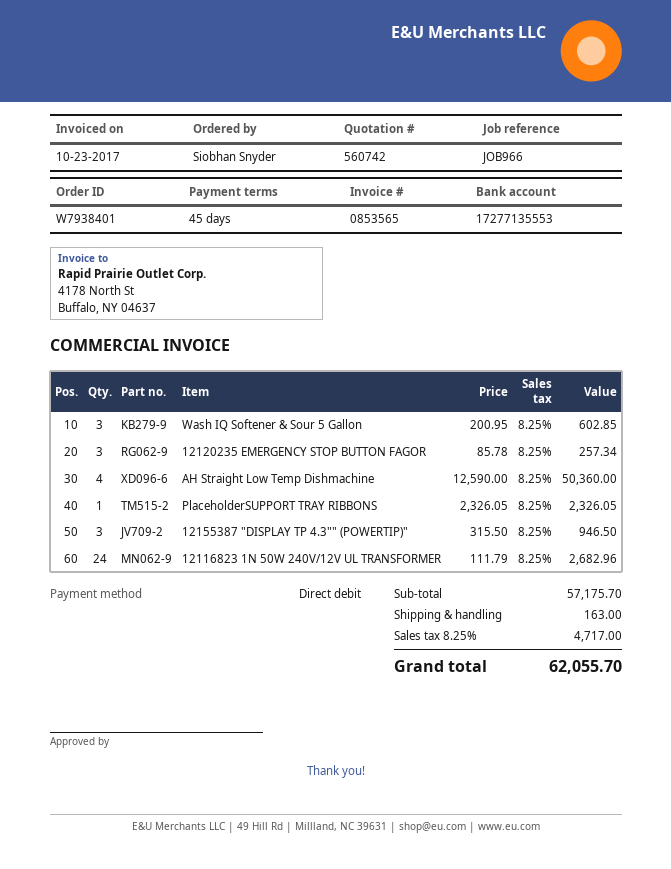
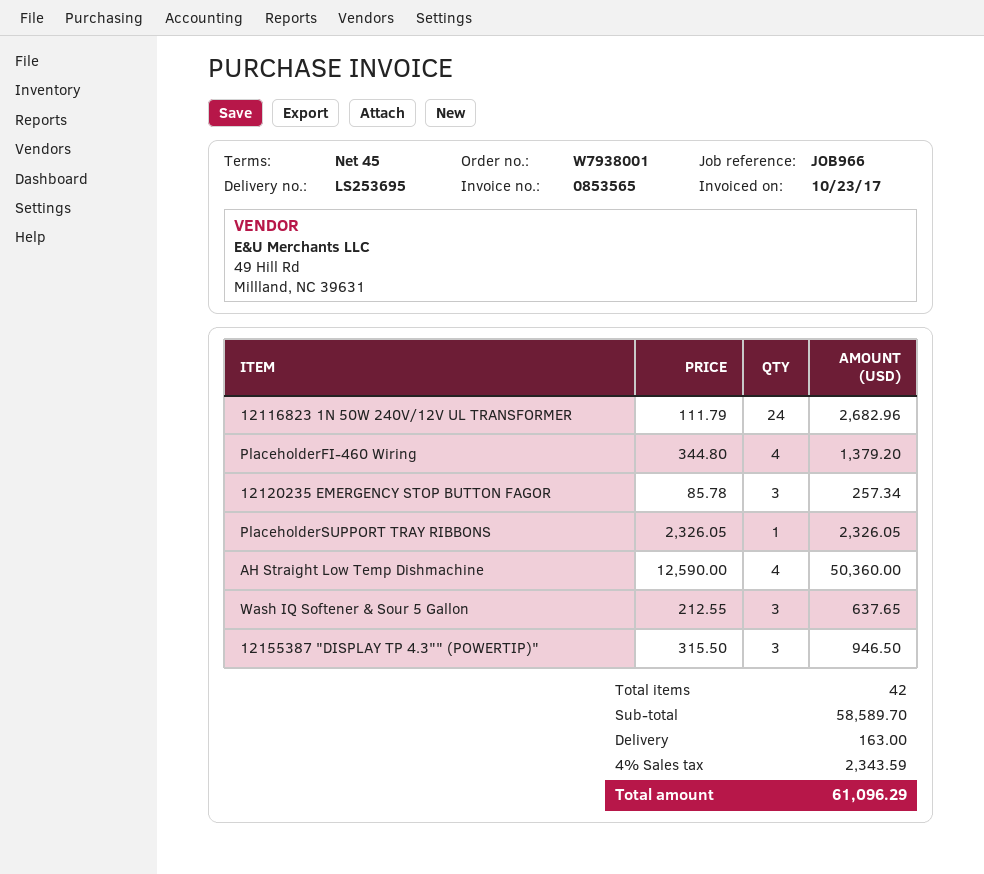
order number: W7938401 -> W7938001
Wash IQ Softener & Sour 5 Gallon: 3 x 200.95 = 602.85 -> 3 x 212.55 = 637.65
PlaceholderFI-460 Wiring: none -> 4 x 344.80 = 1379.20
subtotal: 57175.70 -> 58589.70
tax: 8.25% = 4717.00 -> 4% = 2343.59
total: 62055.70 -> 61096.29

